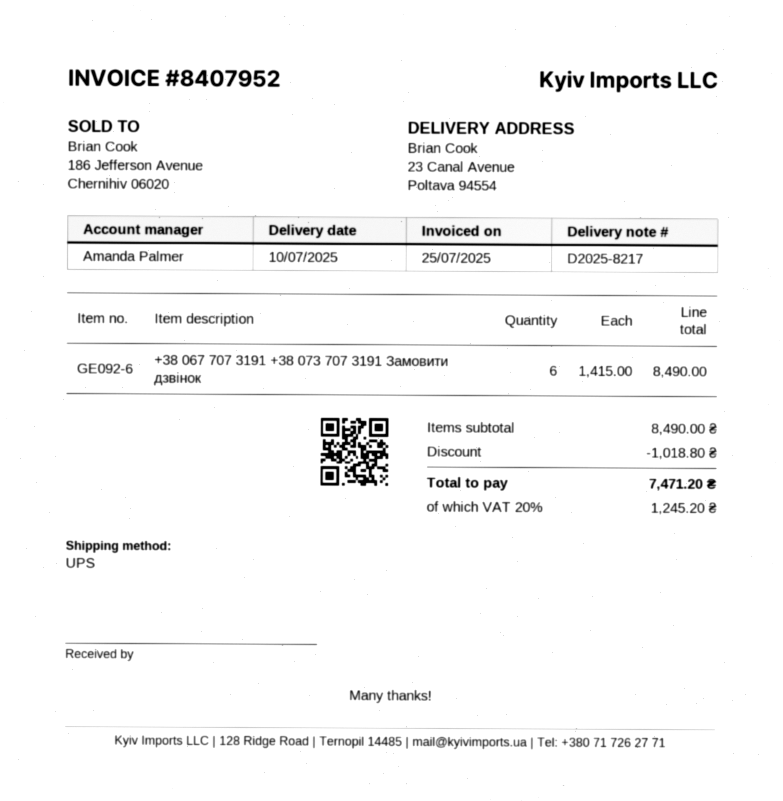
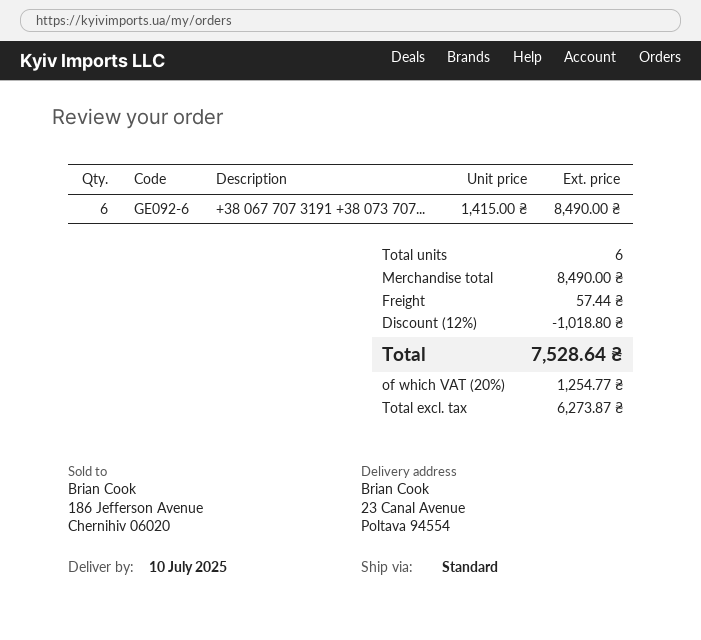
shipping method: UPS -> standard
shipping: none -> 57.44
tax: 20% = 1245.20 -> 20% = 1254.77
total: 7471.20 -> 7528.64

